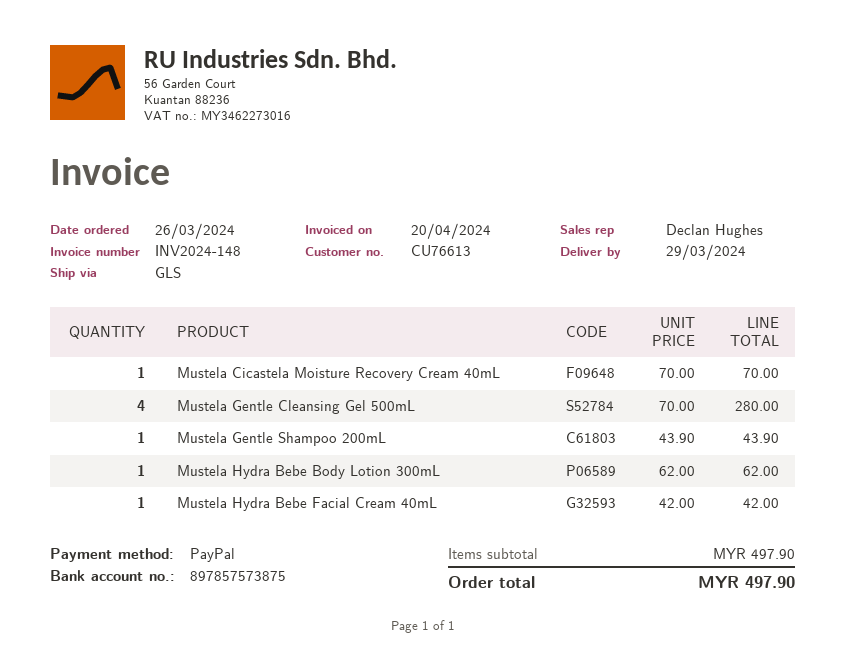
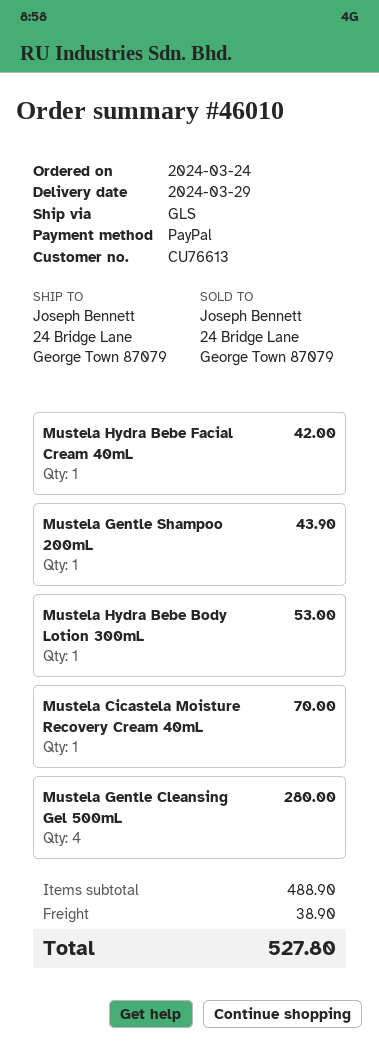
order date: 2024-03-26 -> 2024-03-24
Mustela Hydra Bebe Body Lotion 300mL: 1 for 62.00 -> 1 for 53.00
subtotal: 497.90 -> 488.90
shipping: none -> 38.90
total: 497.90 -> 527.80

